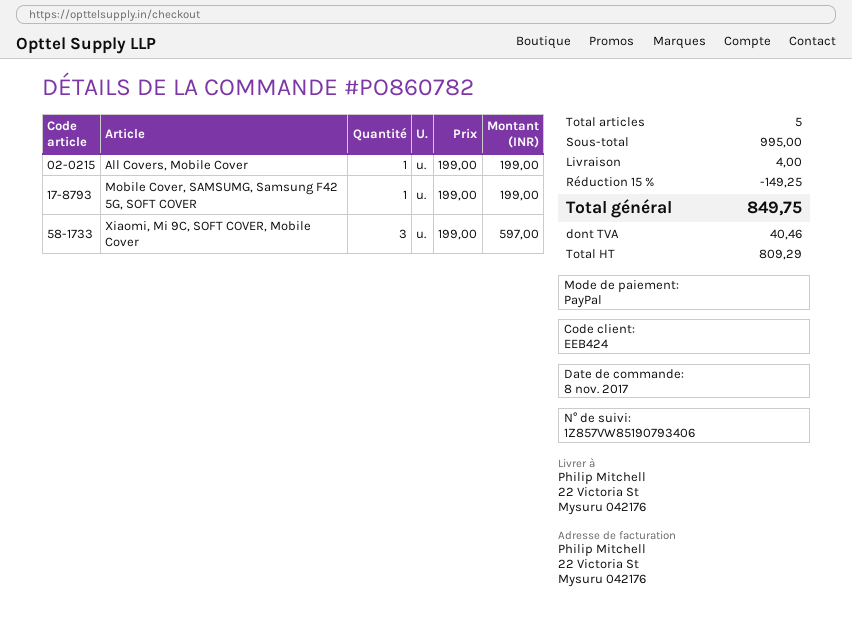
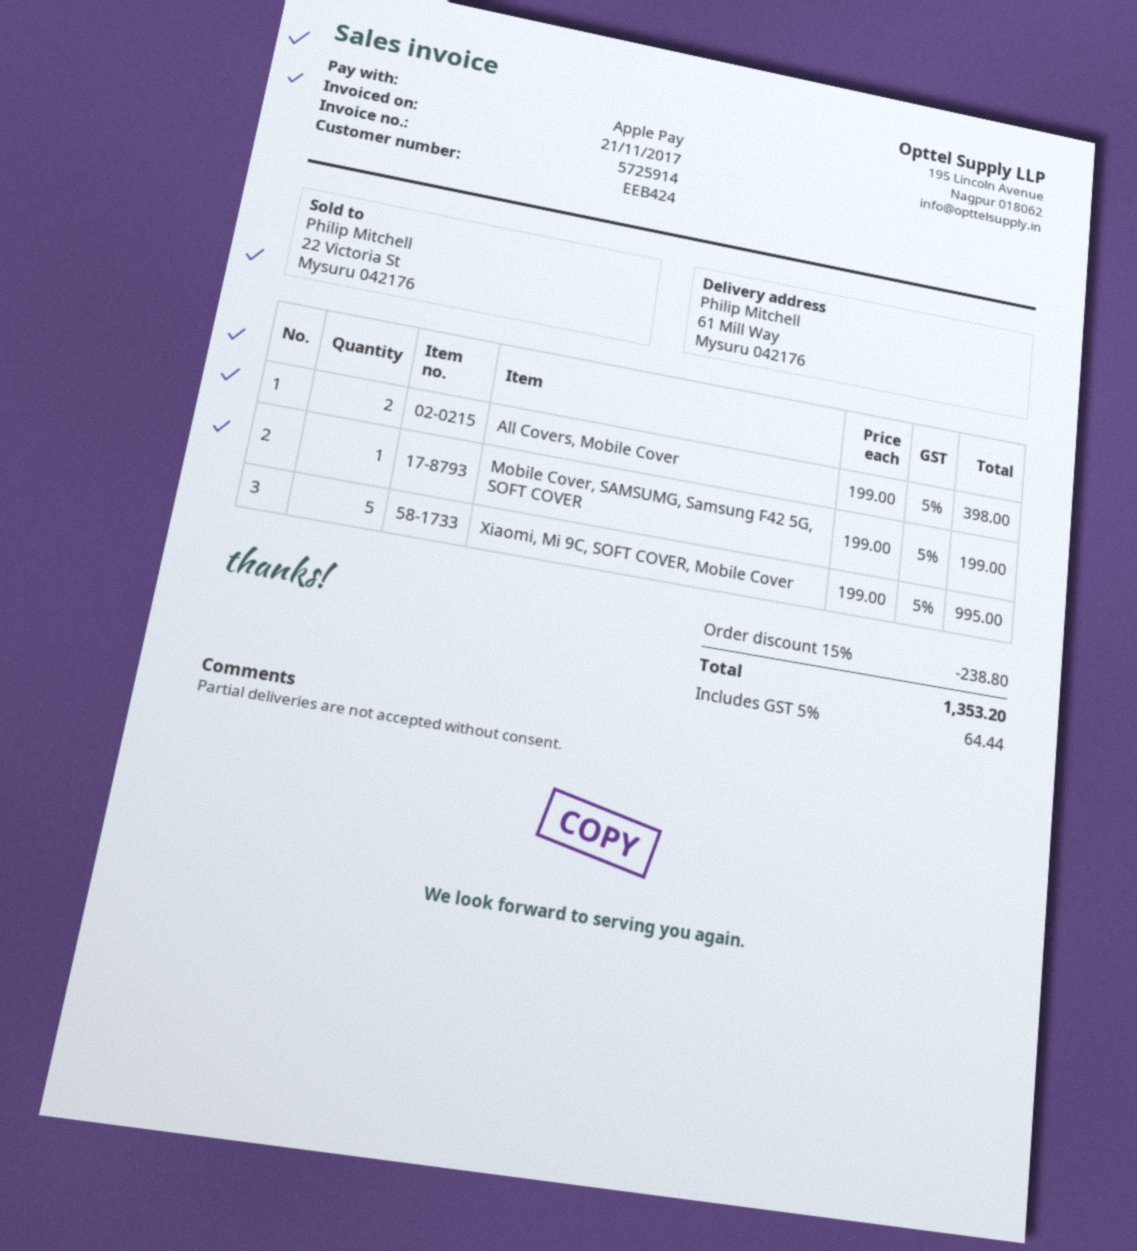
payment method: PayPal -> Apple Pay
ship to: 22 Victoria St, Mysuru 042176 -> 61 Mill Way, Mysuru 042176
All Covers, Mobile Cover: 1 x 199.00 = 199.00 -> 2 x 199.00 = 398.00
Xiaomi, Mi 9C, SOFT COVER, Mobile Cover: 3 x 199.00 = 597.00 -> 5 x 199.00 = 995.00
discount: 15% = 149.25 -> 15% = 238.80
shipping: 4.00 -> none
tax: 40.46 -> 64.44
total: 849.75 -> 1353.20

